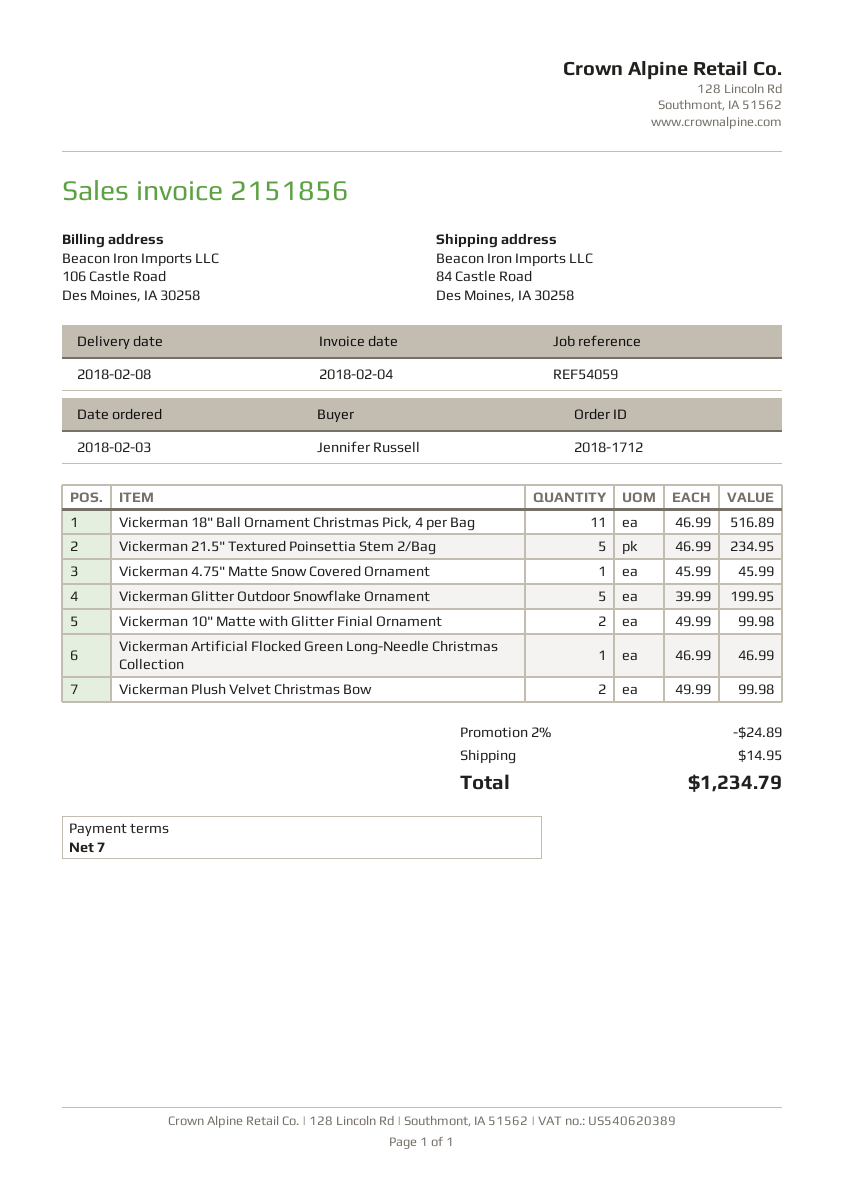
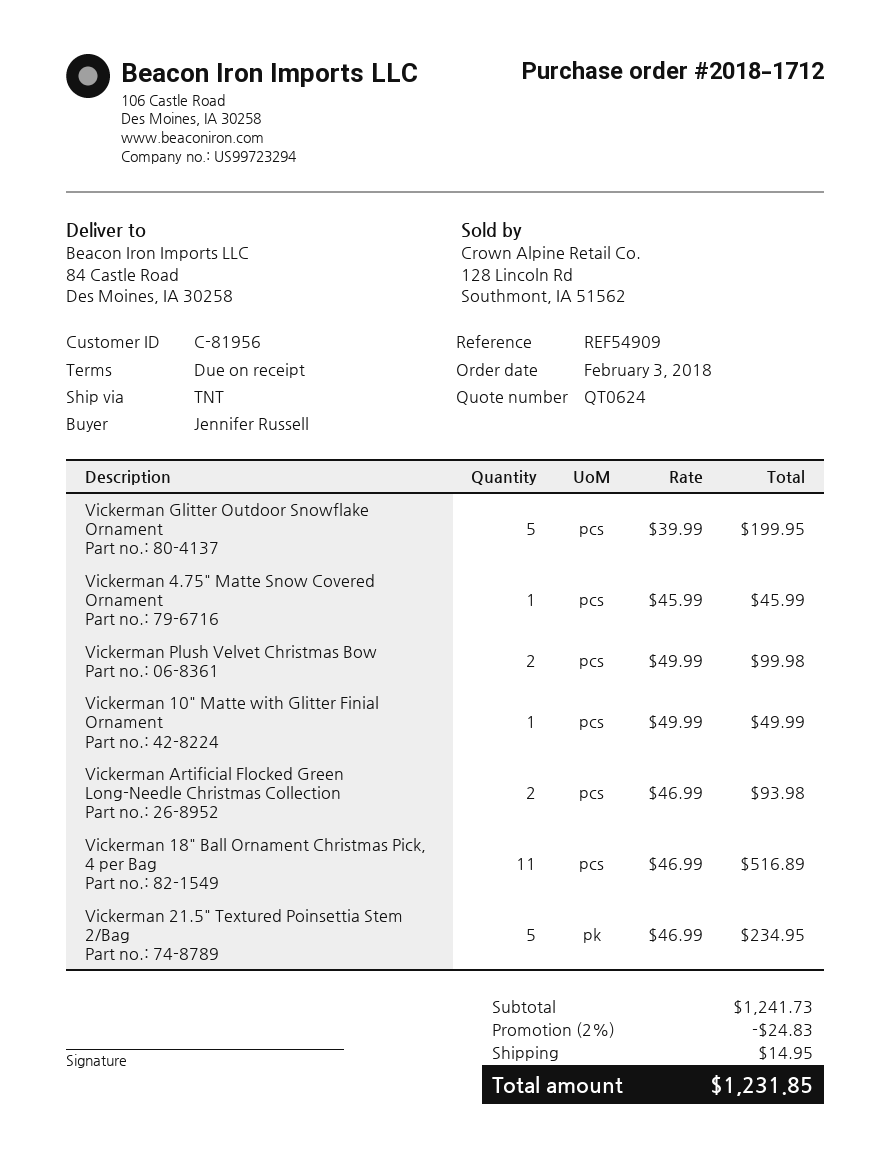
payment terms: 7 days -> on receipt
reference: REF54059 -> REF54909
Vickerman 10" Matte with Glitter Finial Ornament: 2 x 49.99 = 99.98 -> 1 x 49.99 = 49.99
Vickerman Artificial Flocked Green Long-Needle Christmas Collection: 1 x 46.99 = 46.99 -> 2 x 46.99 = 93.98
discount: 2% = 24.89 -> 2% = 24.83
total: 1234.79 -> 1231.85

